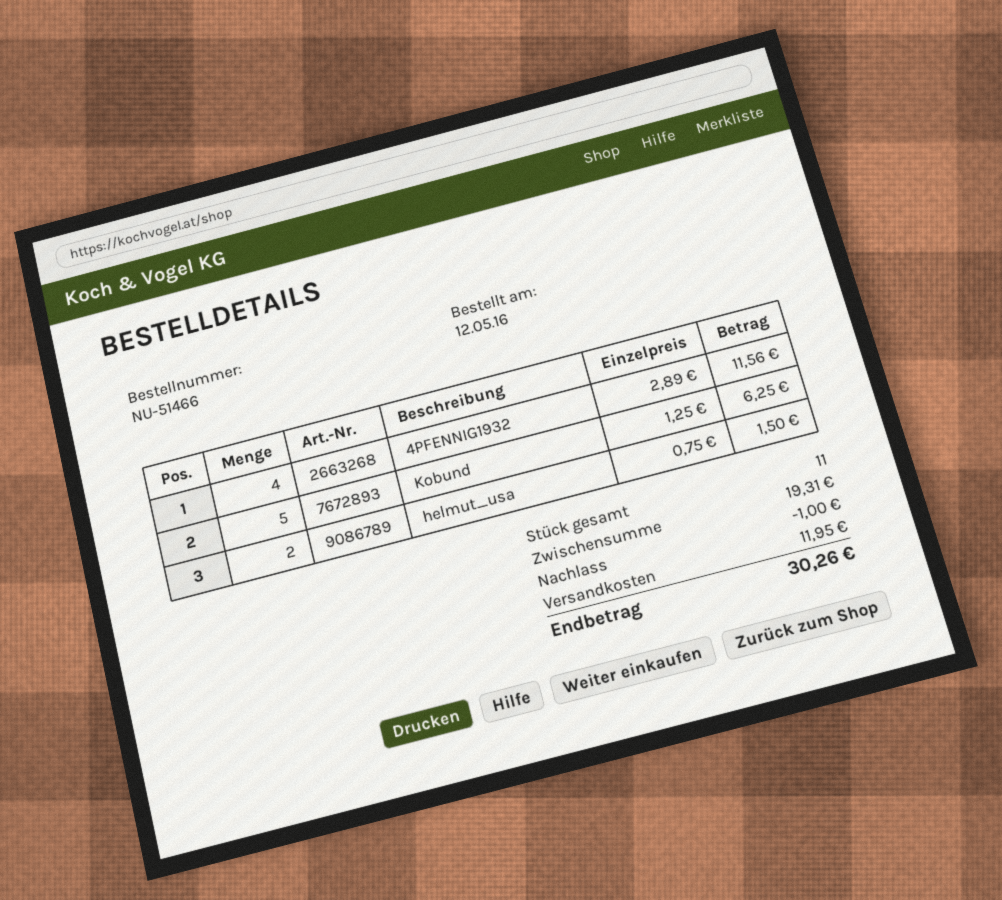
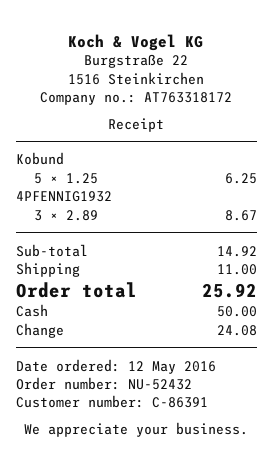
order number: NU-51466 -> NU-52432
4PFENNIG1932: 4 x 2.89 = 11.56 -> 3 x 2.89 = 8.67
helmut_usa: 2 x 0.75 = 1.50 -> none
subtotal: 19.31 -> 14.92
discount: 1.00 -> none
shipping: 11.95 -> 11.00
total: 30.26 -> 25.92

